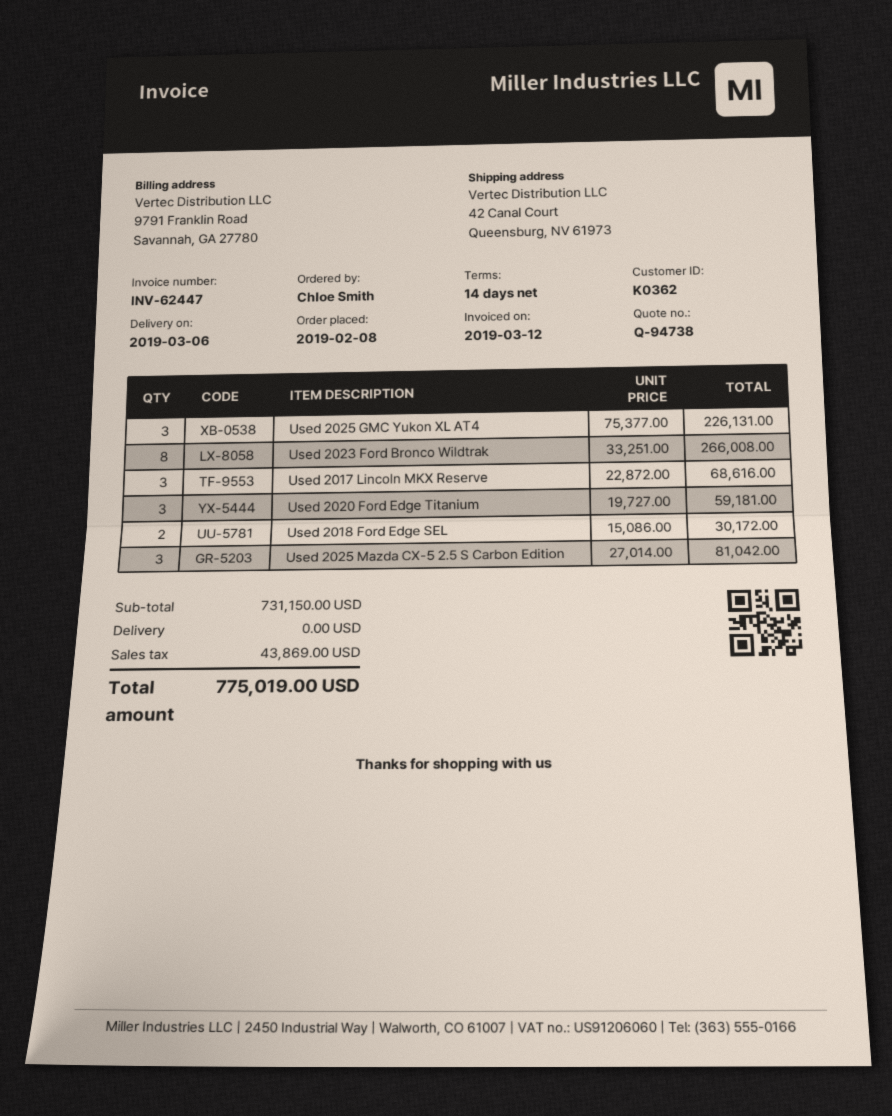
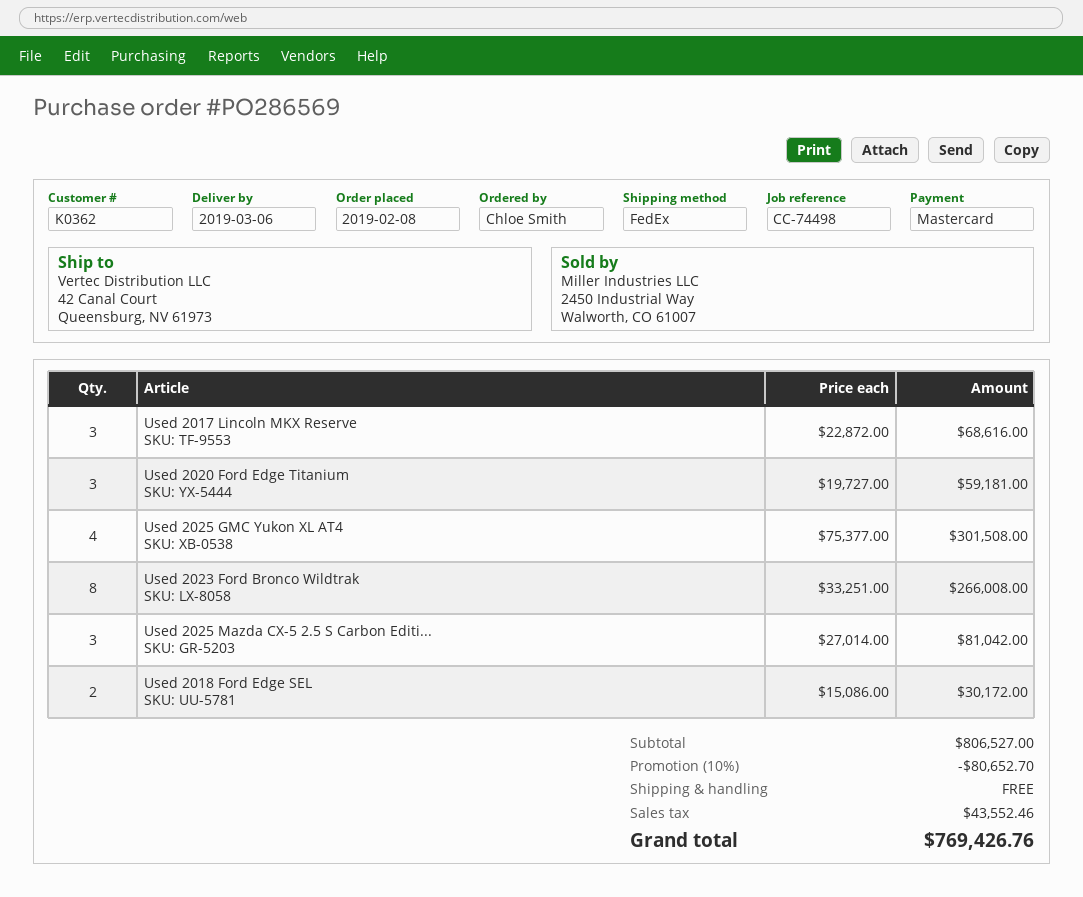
Used 2025 GMC Yukon XL AT4: 3 x 75377.00 = 226131.00 -> 4 x 75377.00 = 301508.00
subtotal: 731150.00 -> 806527.00
discount: none -> 10% = 80652.70
tax: 43869.00 -> 43552.46
total: 775019.00 -> 769426.76

